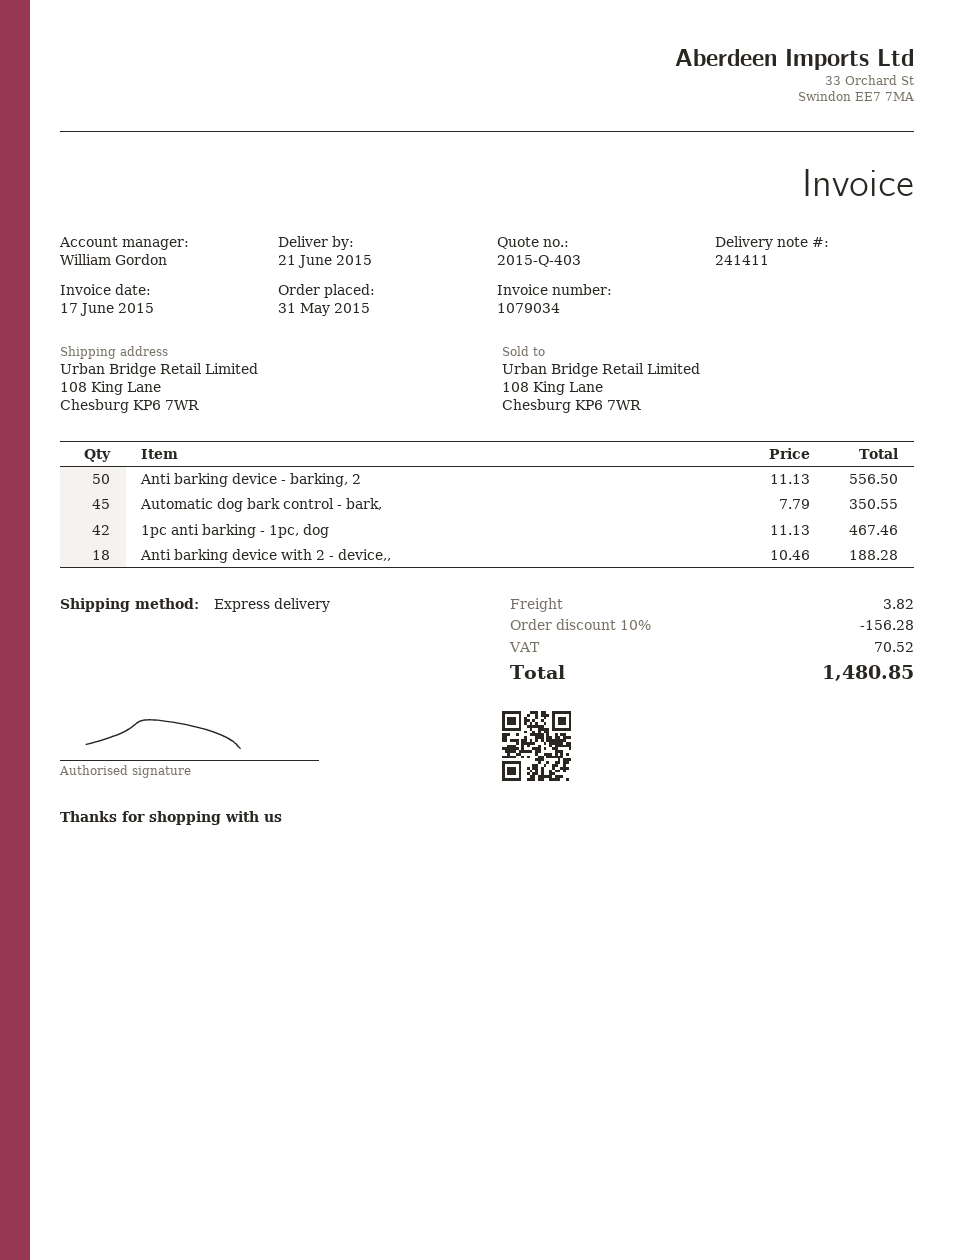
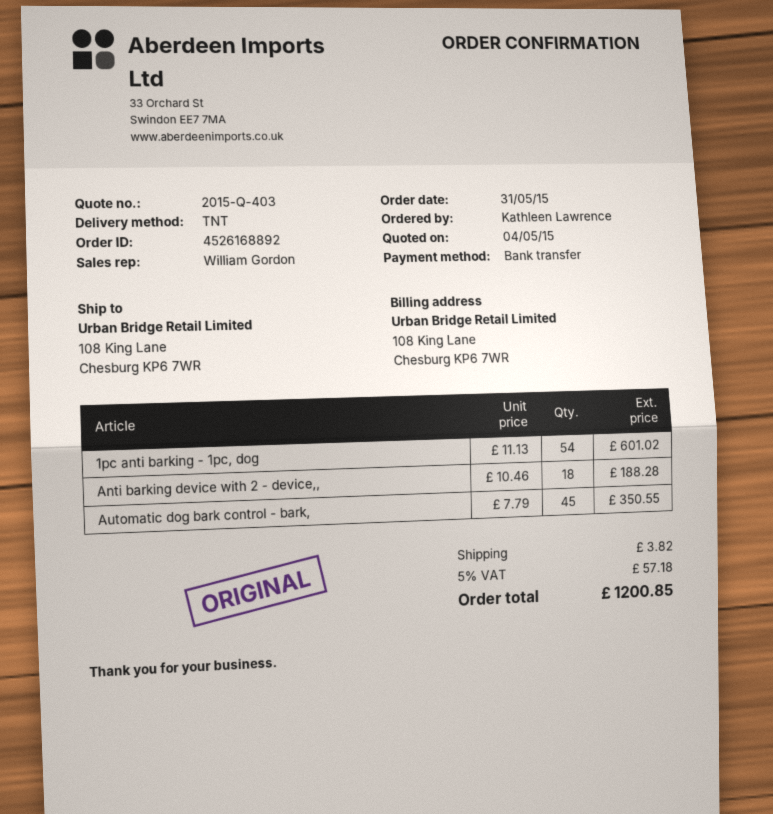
shipping method: express -> TNT
Anti barking device - barking, 2: 50 x 11.13 = 556.50 -> none
1pc anti barking - 1pc, dog: 42 x 11.13 = 467.46 -> 54 x 11.13 = 601.02
discount: 10% = 156.28 -> none
tax: 70.52 -> 57.18
total: 1480.85 -> 1200.85

